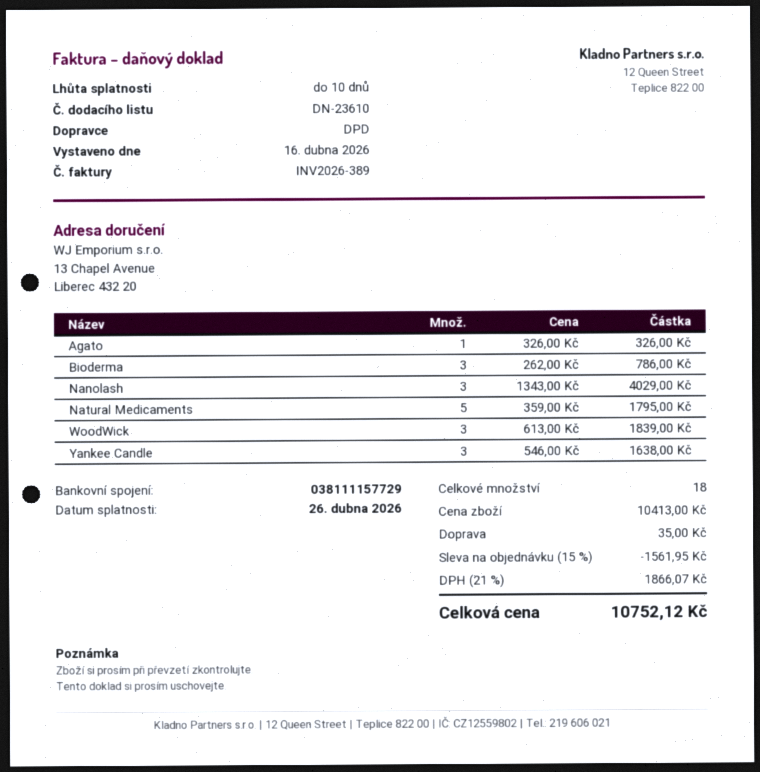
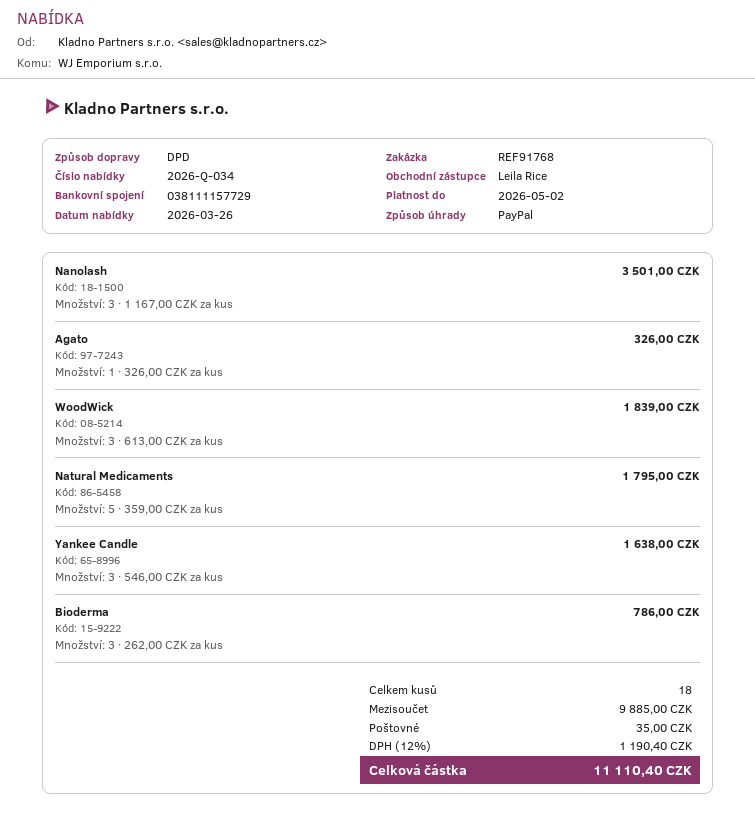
Nanolash: 3 x 1343.00 = 4029.00 -> 3 x 1167.00 = 3501.00
subtotal: 10413.00 -> 9885.00
discount: 15% = 1561.95 -> none
tax: 21% = 1866.07 -> 12% = 1190.40
total: 10752.12 -> 11110.40

